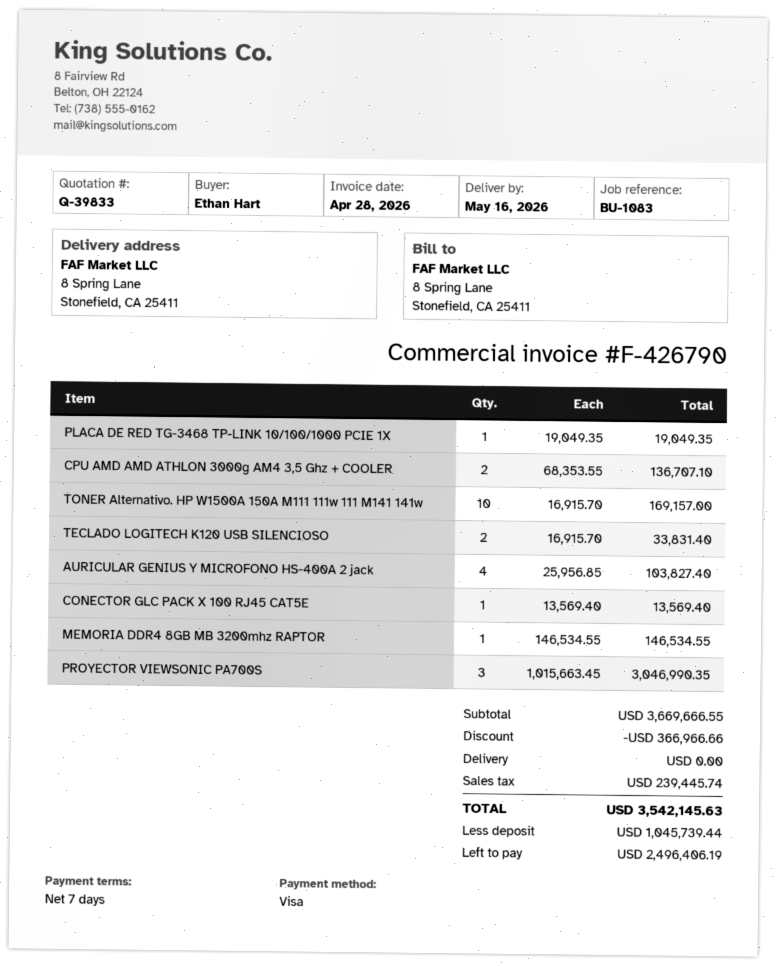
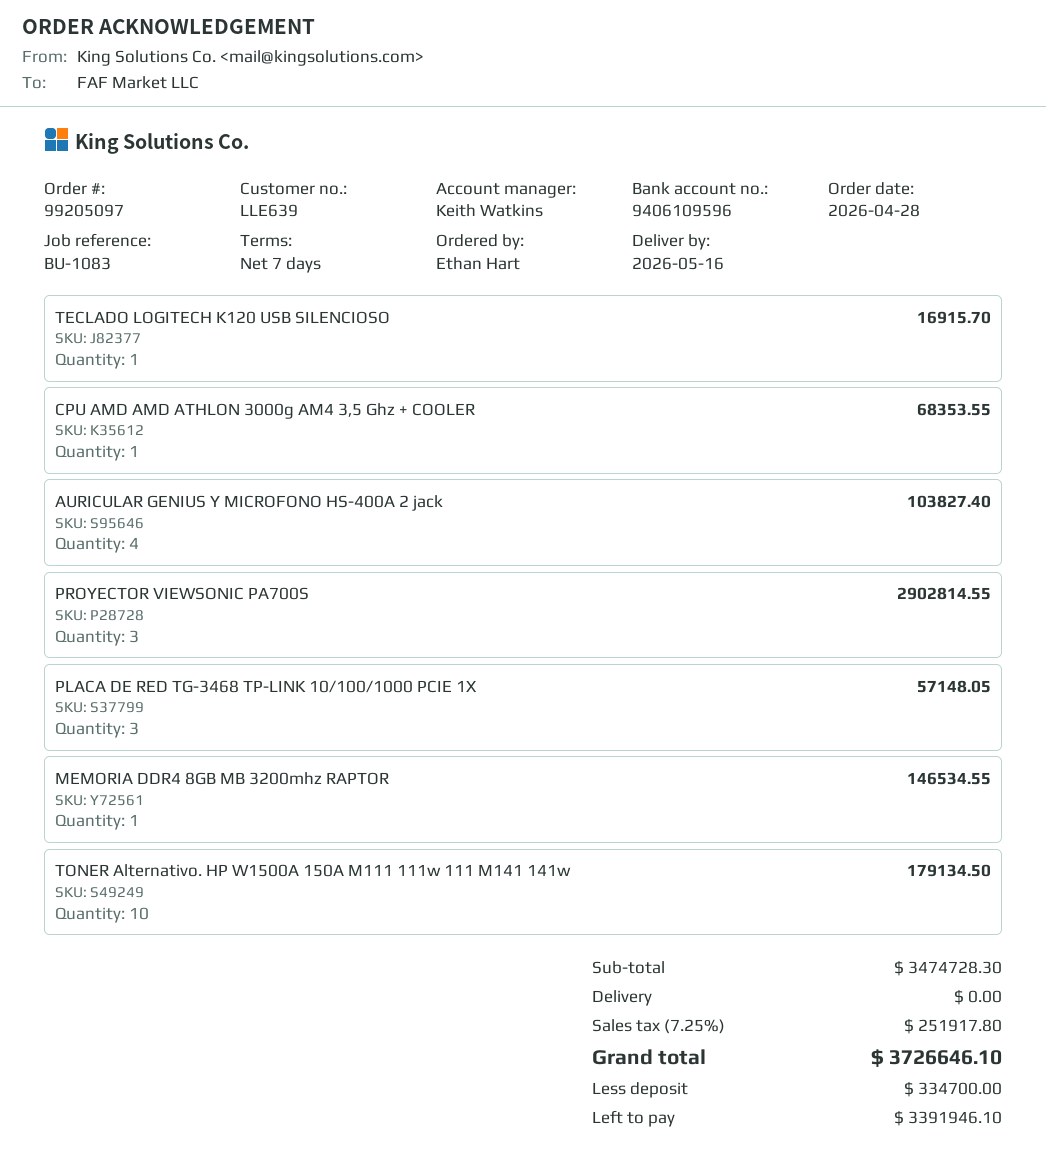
PLACA DE RED TG-3468 TP-LINK 10/100/1000 PCIE 1X: 1 for 19049.35 -> 3 for 57148.05
CPU AMD AMD ATHLON 3000g AM4 3,5 Ghz + COOLER: 2 for 136707.10 -> 1 for 68353.55
TONER Alternativo. HP W1500A 150A M111 111w 111 M141 141w: 10 for 169157.00 -> 10 for 179134.50
TECLADO LOGITECH K120 USB SILENCIOSO: 2 for 33831.40 -> 1 for 16915.70
CONECTOR GLC PACK X 100 RJ45 CAT5E: 1 for 13569.40 -> none
PROYECTOR VIEWSONIC PA700S: 3 for 3046990.35 -> 3 for 2902814.55
subtotal: 3669666.55 -> 3474728.30
discount: 366966.66 -> none
tax: 239445.74 -> 251917.80
total: 3542145.63 -> 3726646.10
deposit: 1045739.44 -> 334700.00
balance: 2496406.19 -> 3391946.10

